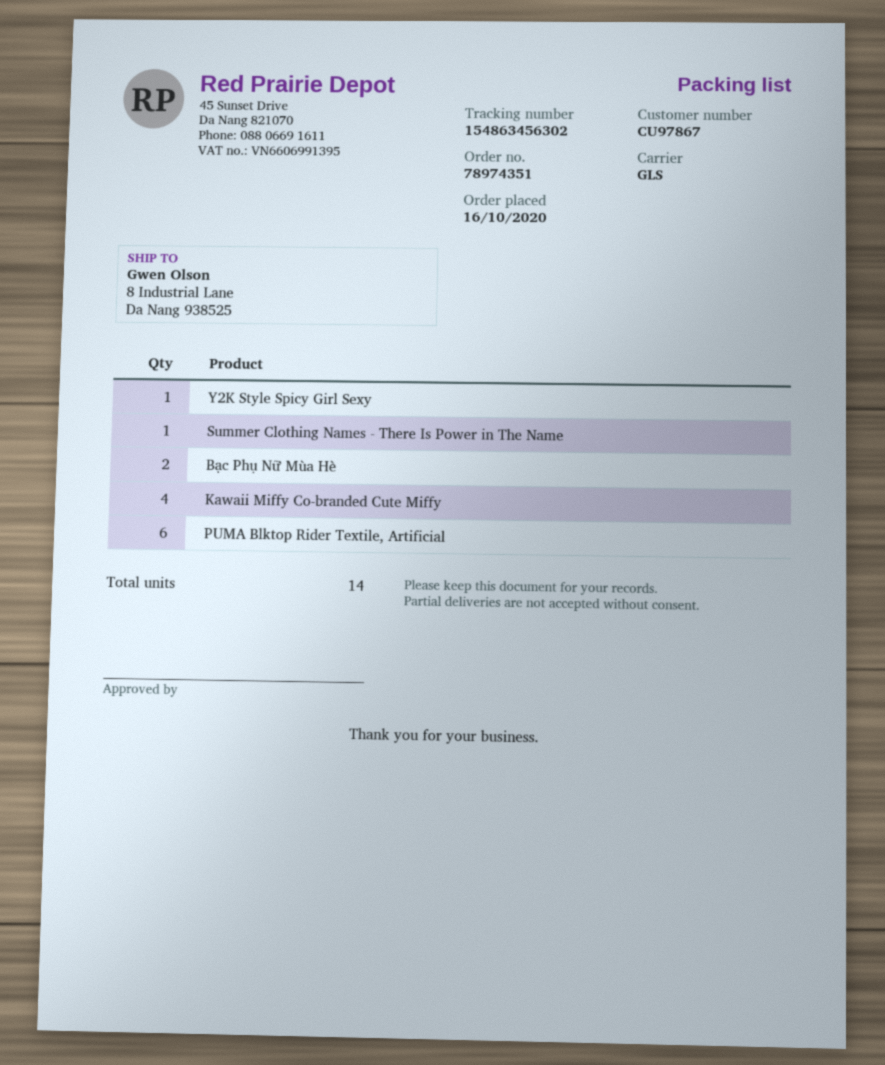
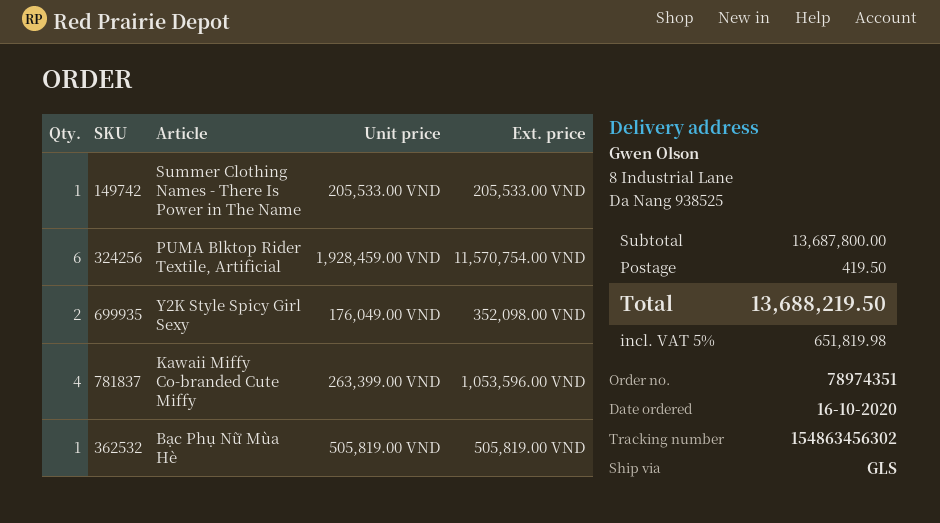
Y2K Style Spicy Girl Sexy: 1 -> 2
Bạc Phụ Nữ Mùa Hè: 2 -> 1

